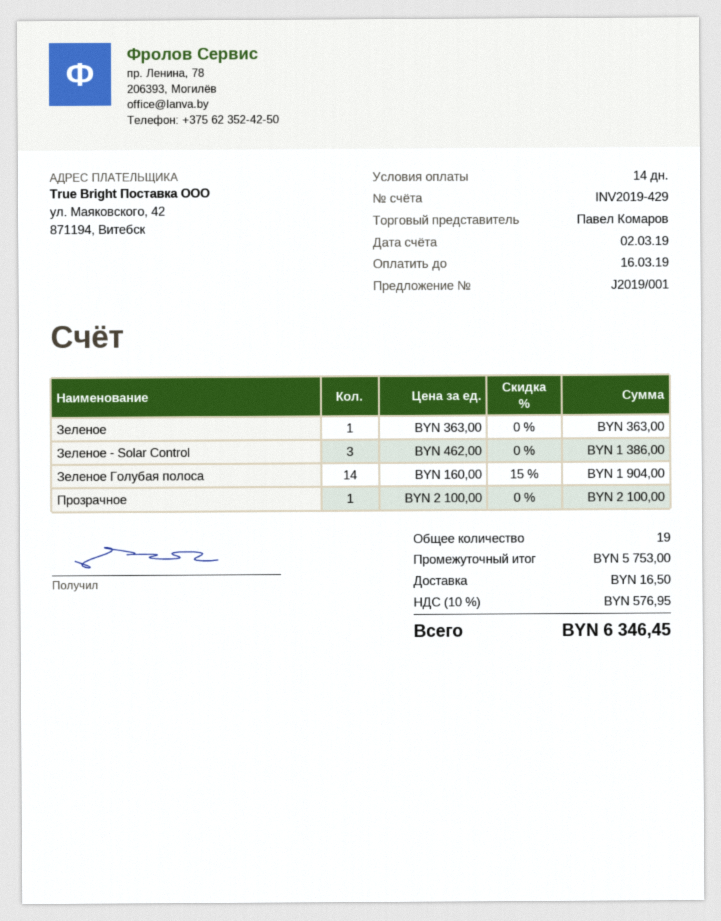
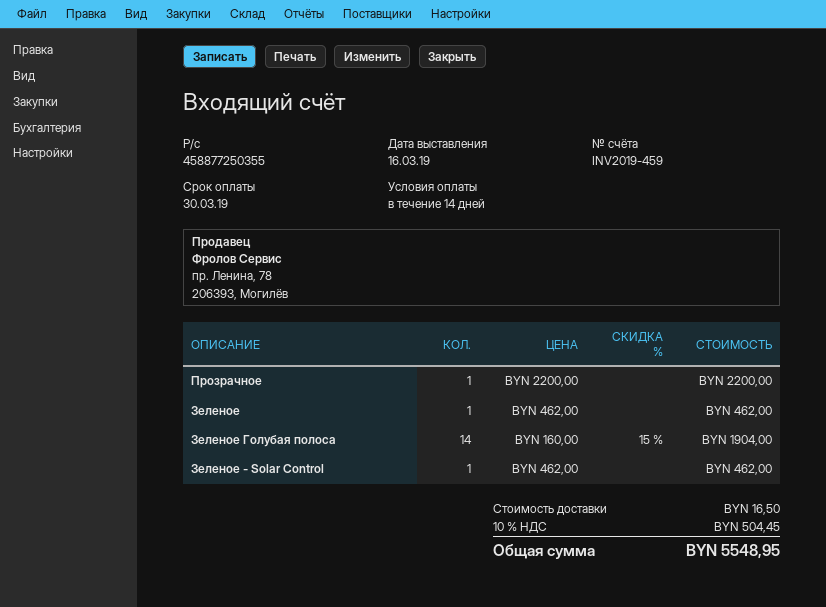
invoice number: INV2019-429 -> INV2019-459
invoice date: 2019-03-02 -> 2019-03-16
due date: 2019-03-16 -> 2019-03-30
Зеленое: 1 x 363.00 = 363.00 -> 1 x 462.00 = 462.00
Зеленое - Solar Control: 3 x 462.00 = 1386.00 -> 1 x 462.00 = 462.00
Прозрачное: 1 x 2100.00 = 2100.00 -> 1 x 2200.00 = 2200.00
tax: 10% = 576.95 -> 10% = 504.45
total: 6346.45 -> 5548.95

